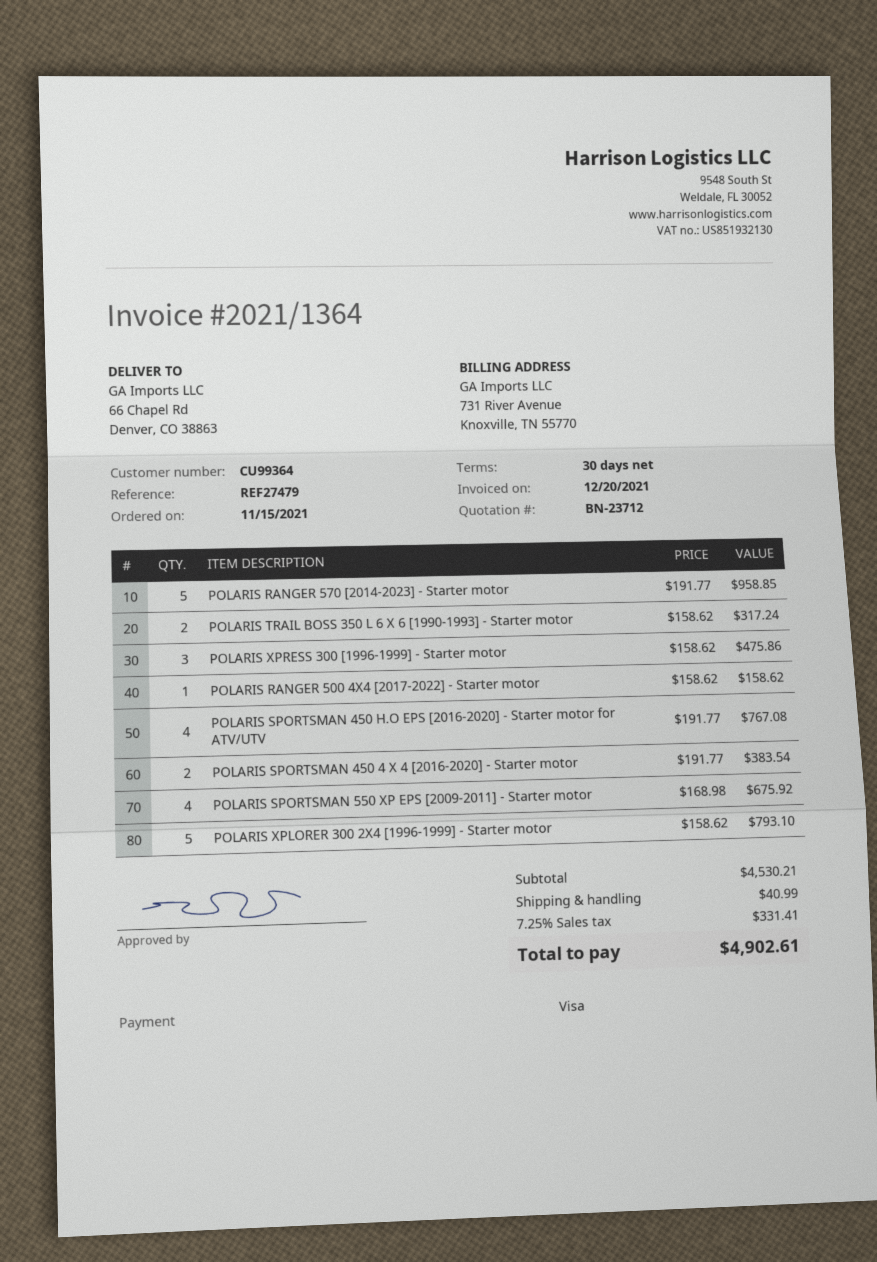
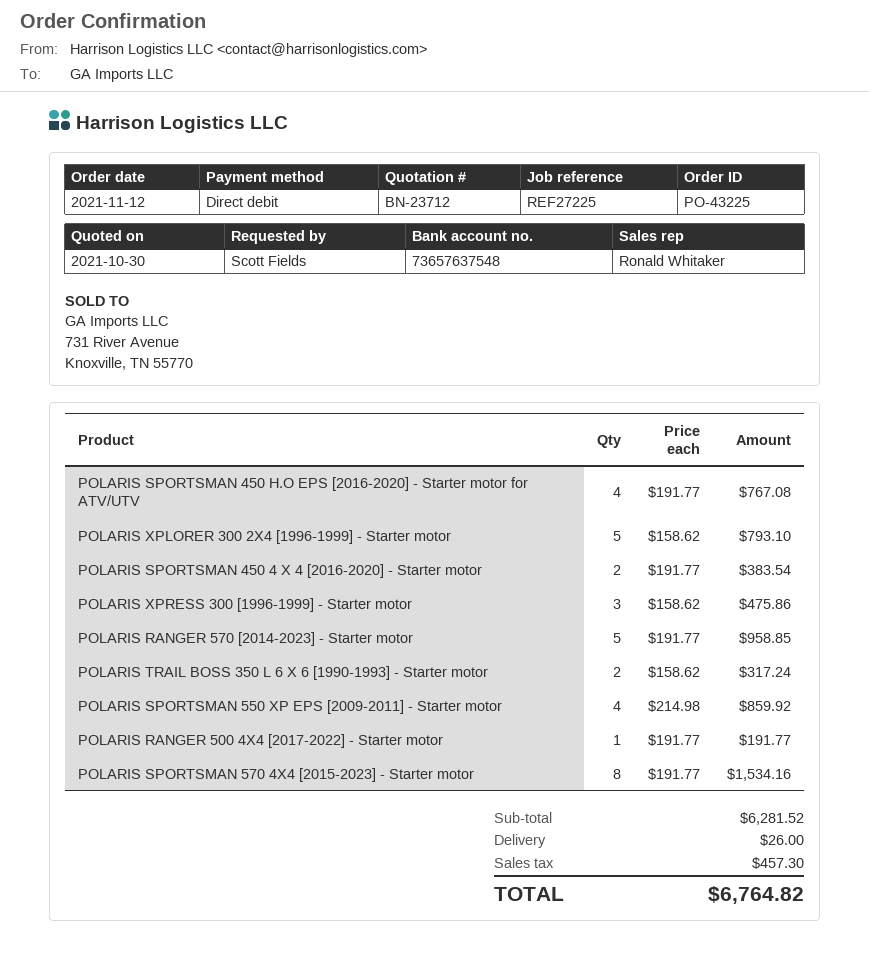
order date: 2021-11-15 -> 2021-11-12
reference: REF27479 -> REF27225
payment method: Visa -> direct debit
POLARIS RANGER 500 4X4 [2017-2022] - Starter motor: 1 x 158.62 = 158.62 -> 1 x 191.77 = 191.77
POLARIS SPORTSMAN 550 XP EPS [2009-2011] - Starter motor: 4 x 168.98 = 675.92 -> 4 x 214.98 = 859.92
POLARIS SPORTSMAN 570 4X4 [2015-2023] - Starter motor: none -> 8 x 191.77 = 1534.16
subtotal: 4530.21 -> 6281.52
shipping: 40.99 -> 26.00
tax: 331.41 -> 457.30
total: 4902.61 -> 6764.82

